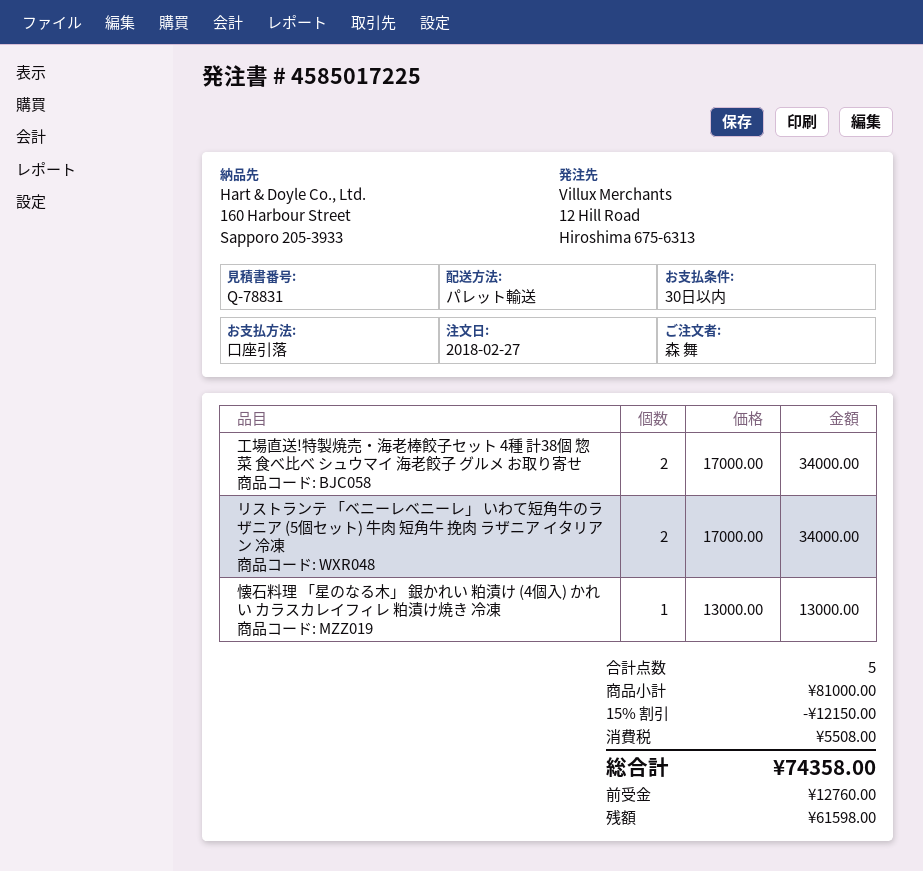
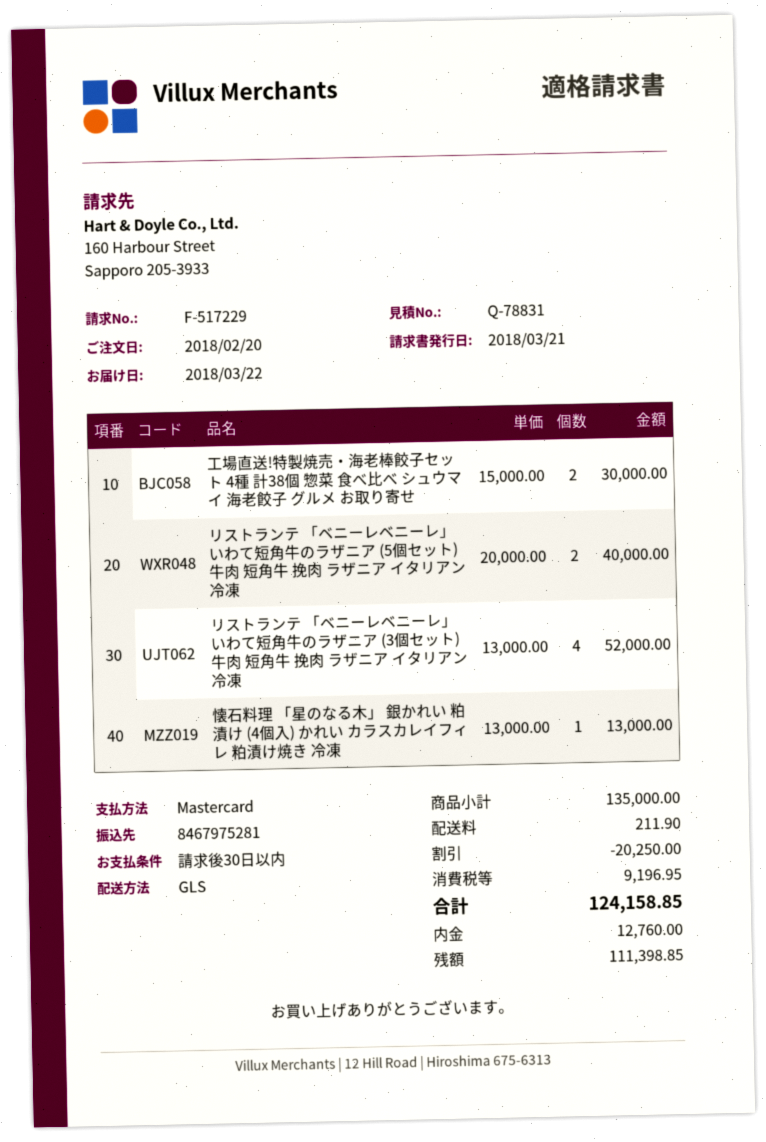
order date: 2018-02-27 -> 2018-02-20
payment method: direct debit -> Mastercard
shipping method: pallet freight -> GLS
工場直送!特製焼売・海老棒餃子セット 4種 計38個 惣菜 食べ比べ シュウマイ 海老餃子 グルメ お取り寄せ: 2 x 17000.00 = 34000.00 -> 2 x 15000.00 = 30000.00
リストランテ 「ベニーレベニーレ」 いわて短角牛のラザニア (5個セット) 牛肉 短角牛 挽肉 ラザニア イタリアン 冷凍: 2 x 17000.00 = 34000.00 -> 2 x 20000.00 = 40000.00
リストランテ 「ベニーレベニーレ」 いわて短角牛のラザニア (3個セット) 牛肉 短角牛 挽肉 ラザニア イタリアン 冷凍: none -> 4 x 13000.00 = 52000.00
subtotal: 81000.00 -> 135000.00
discount: 12150.00 -> 20250.00
shipping: none -> 211.90
tax: 5508.00 -> 9196.95
total: 74358.00 -> 124158.85
balance: 61598.00 -> 111398.85

